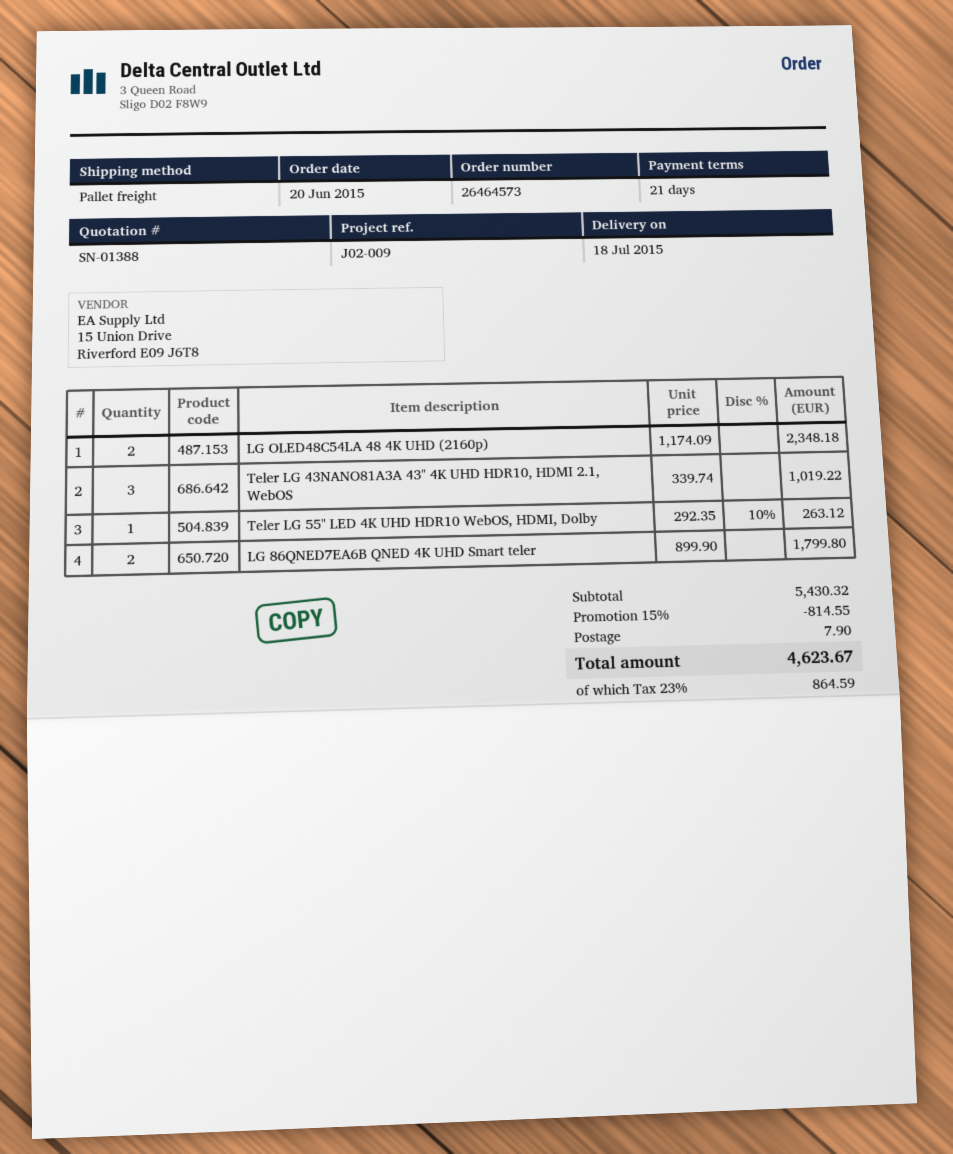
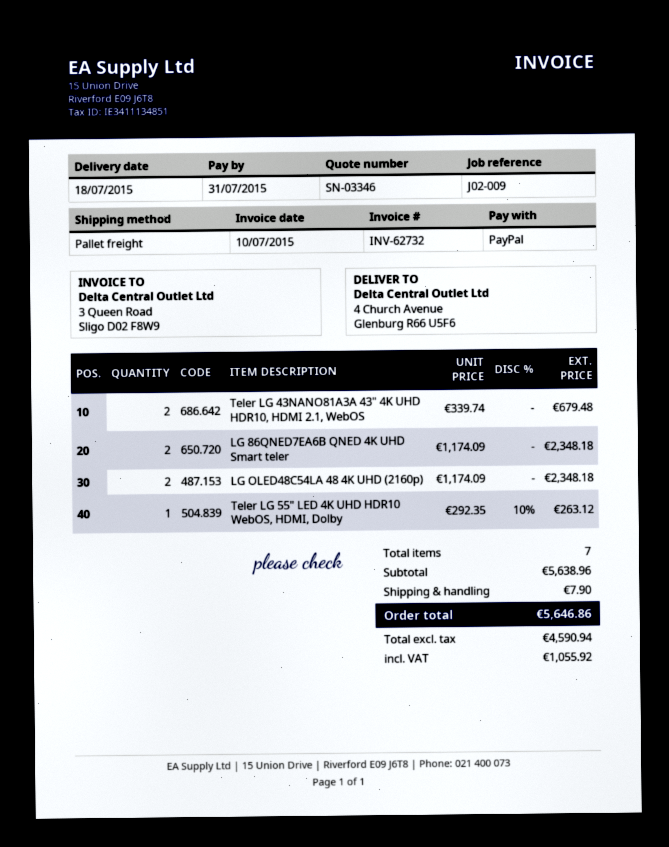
quote number: SN-01388 -> SN-03346
Teler LG 43NANO81A3A 43" 4K UHD HDR10, HDMI 2.1, WebOS: 3 x 339.74 = 1019.22 -> 2 x 339.74 = 679.48
LG 86QNED7EA6B QNED 4K UHD Smart teler: 2 x 899.90 = 1799.80 -> 2 x 1174.09 = 2348.18
subtotal: 5430.32 -> 5638.96
discount: 15% = 814.55 -> none
tax: 864.59 -> 1055.92
total: 4623.67 -> 5646.86

